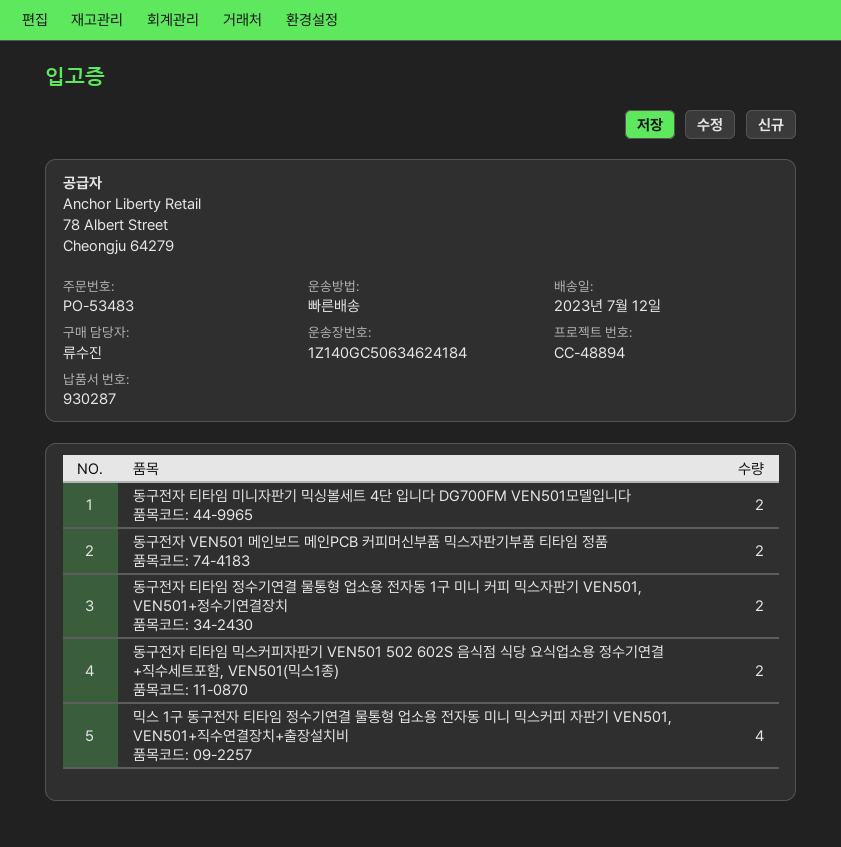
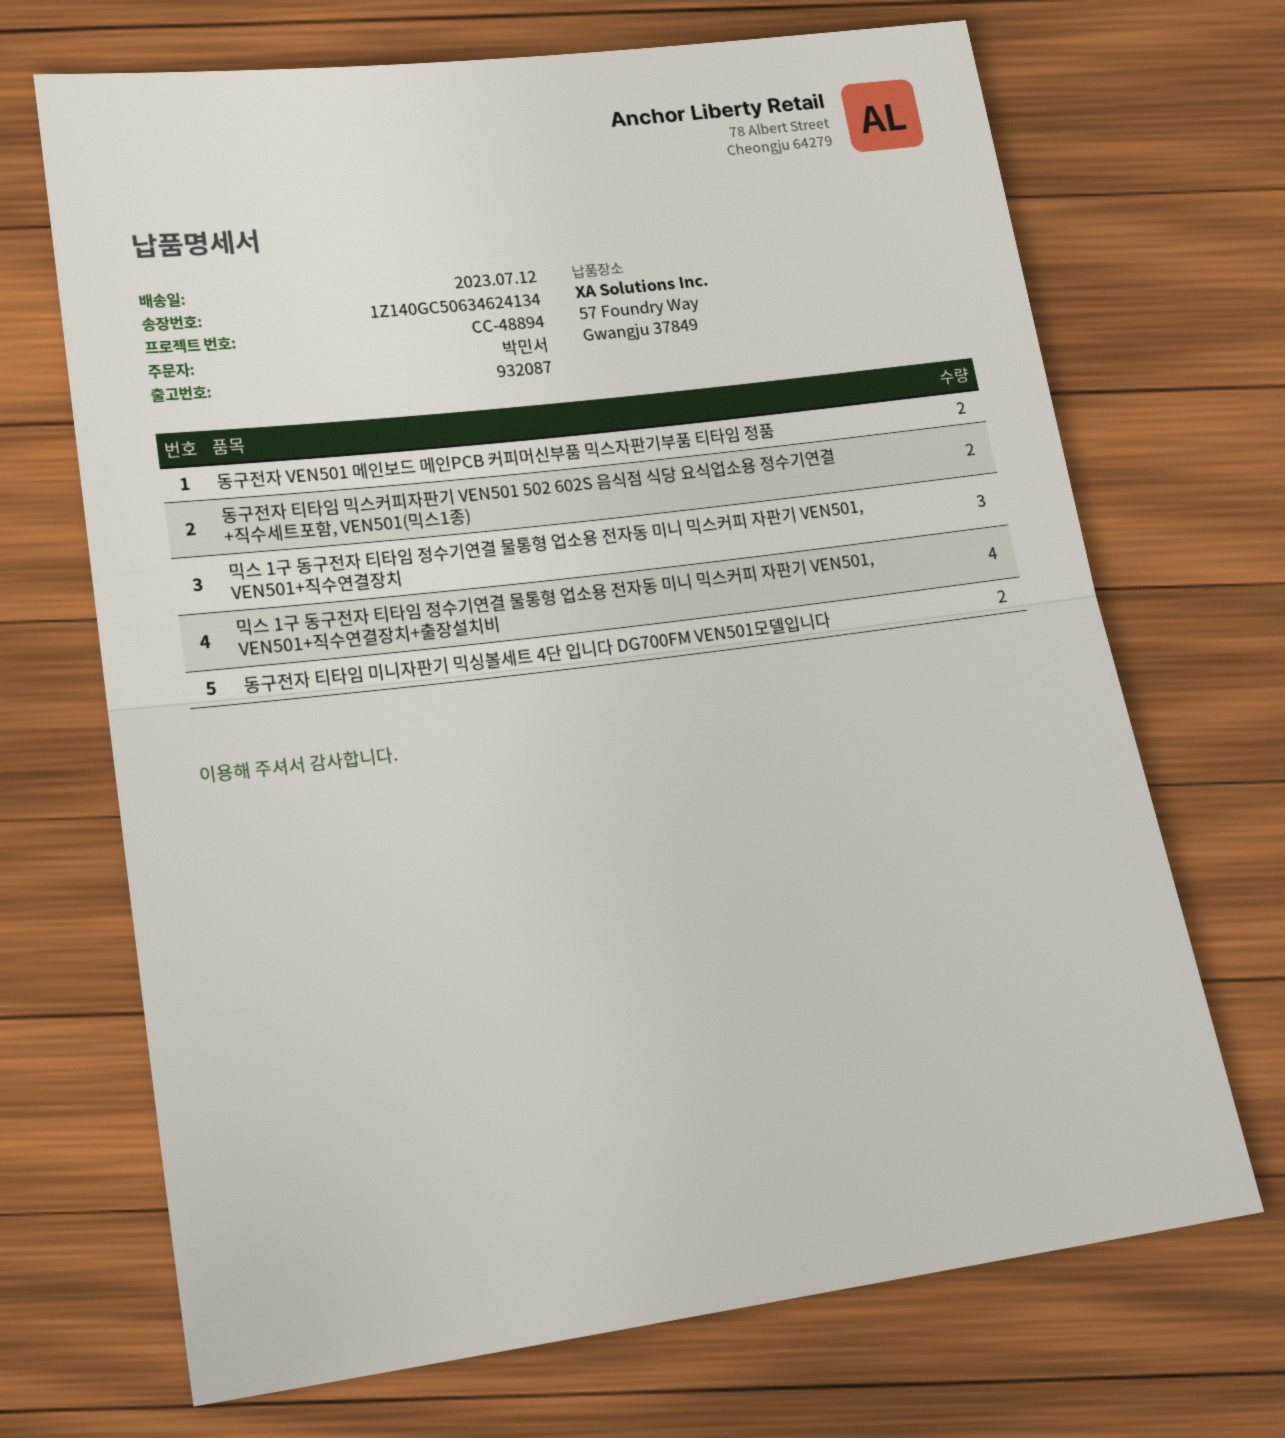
delivery note number: 930287 -> 932087
ordered by: 류수진 -> 박민서
tracking number: 1Z140GC50634624184 -> 1Z140GC50634624134
동구전자 티타임 정수기연결 물통형 업소용 전자동 1구 미니 커피 믹스자판기 VEN501, VEN501+정수기연결장치: 2 -> none
믹스 1구 동구전자 티타임 정수기연결 물통형 업소용 전자동 미니 믹스커피 자판기 VEN501, VEN501+직수연결장치: none -> 3

